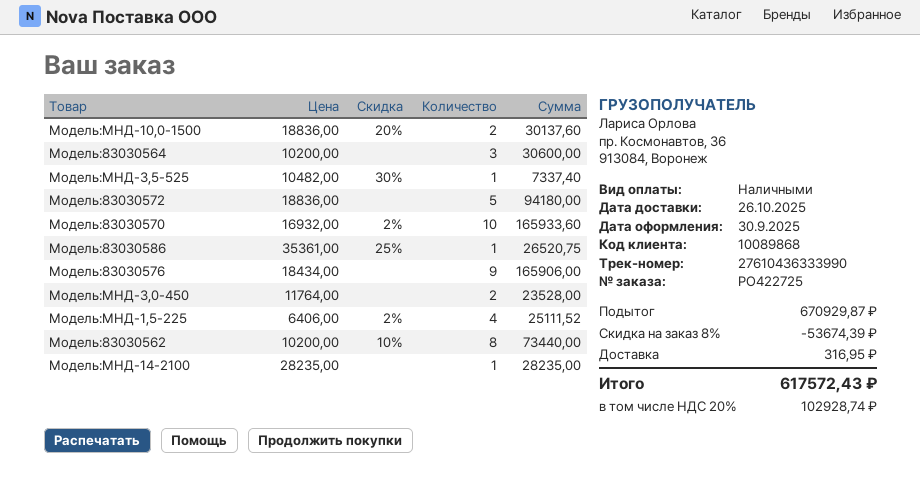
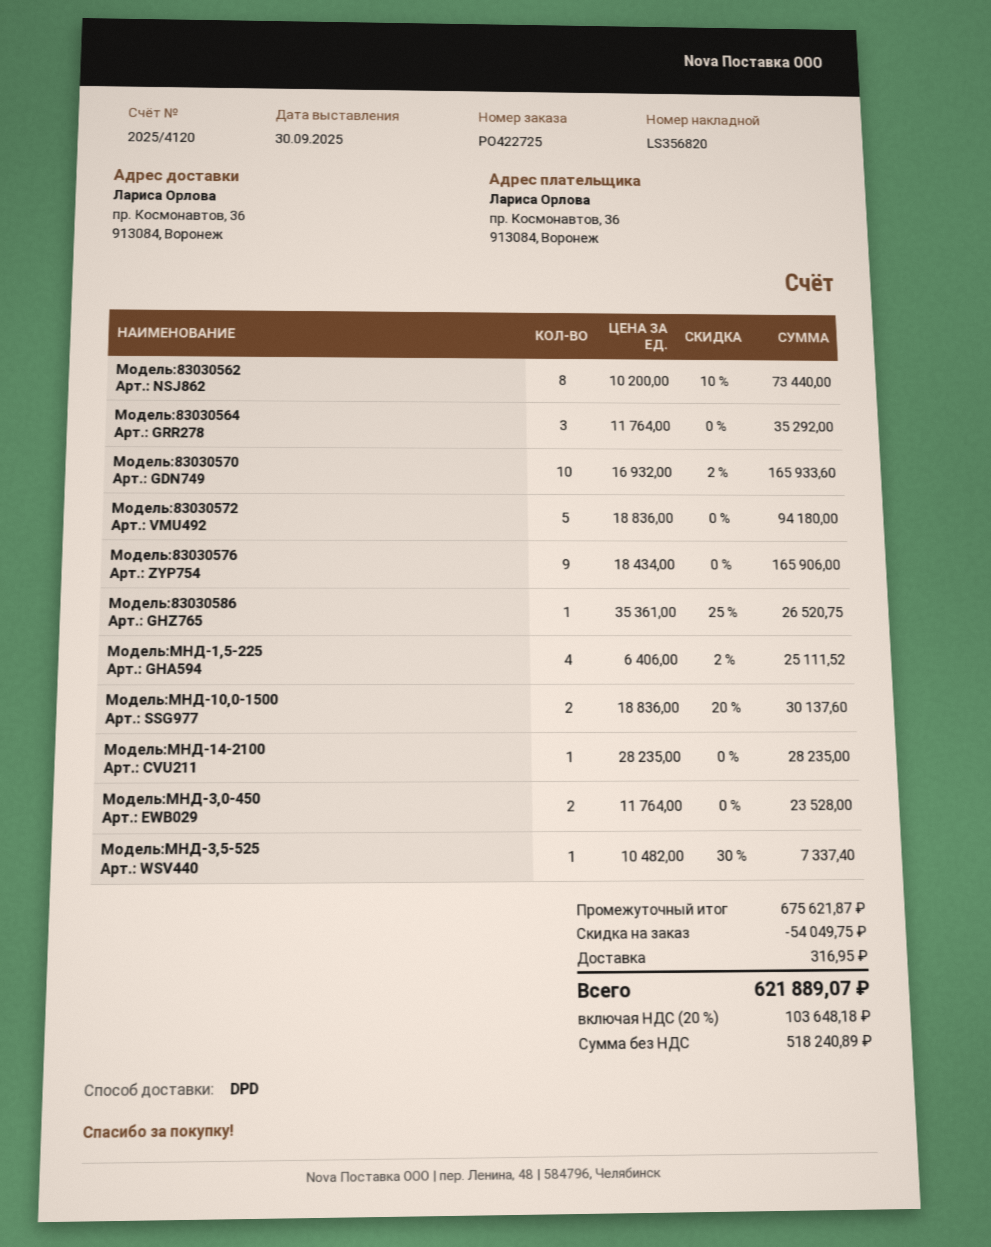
Модель:83030564: 3 x 10200.00 = 30600.00 -> 3 x 11764.00 = 35292.00
subtotal: 670929.87 -> 675621.87
discount: 53674.39 -> 54049.75
tax: 20% = 102928.74 -> 20% = 103648.18
total: 617572.43 -> 621889.07

